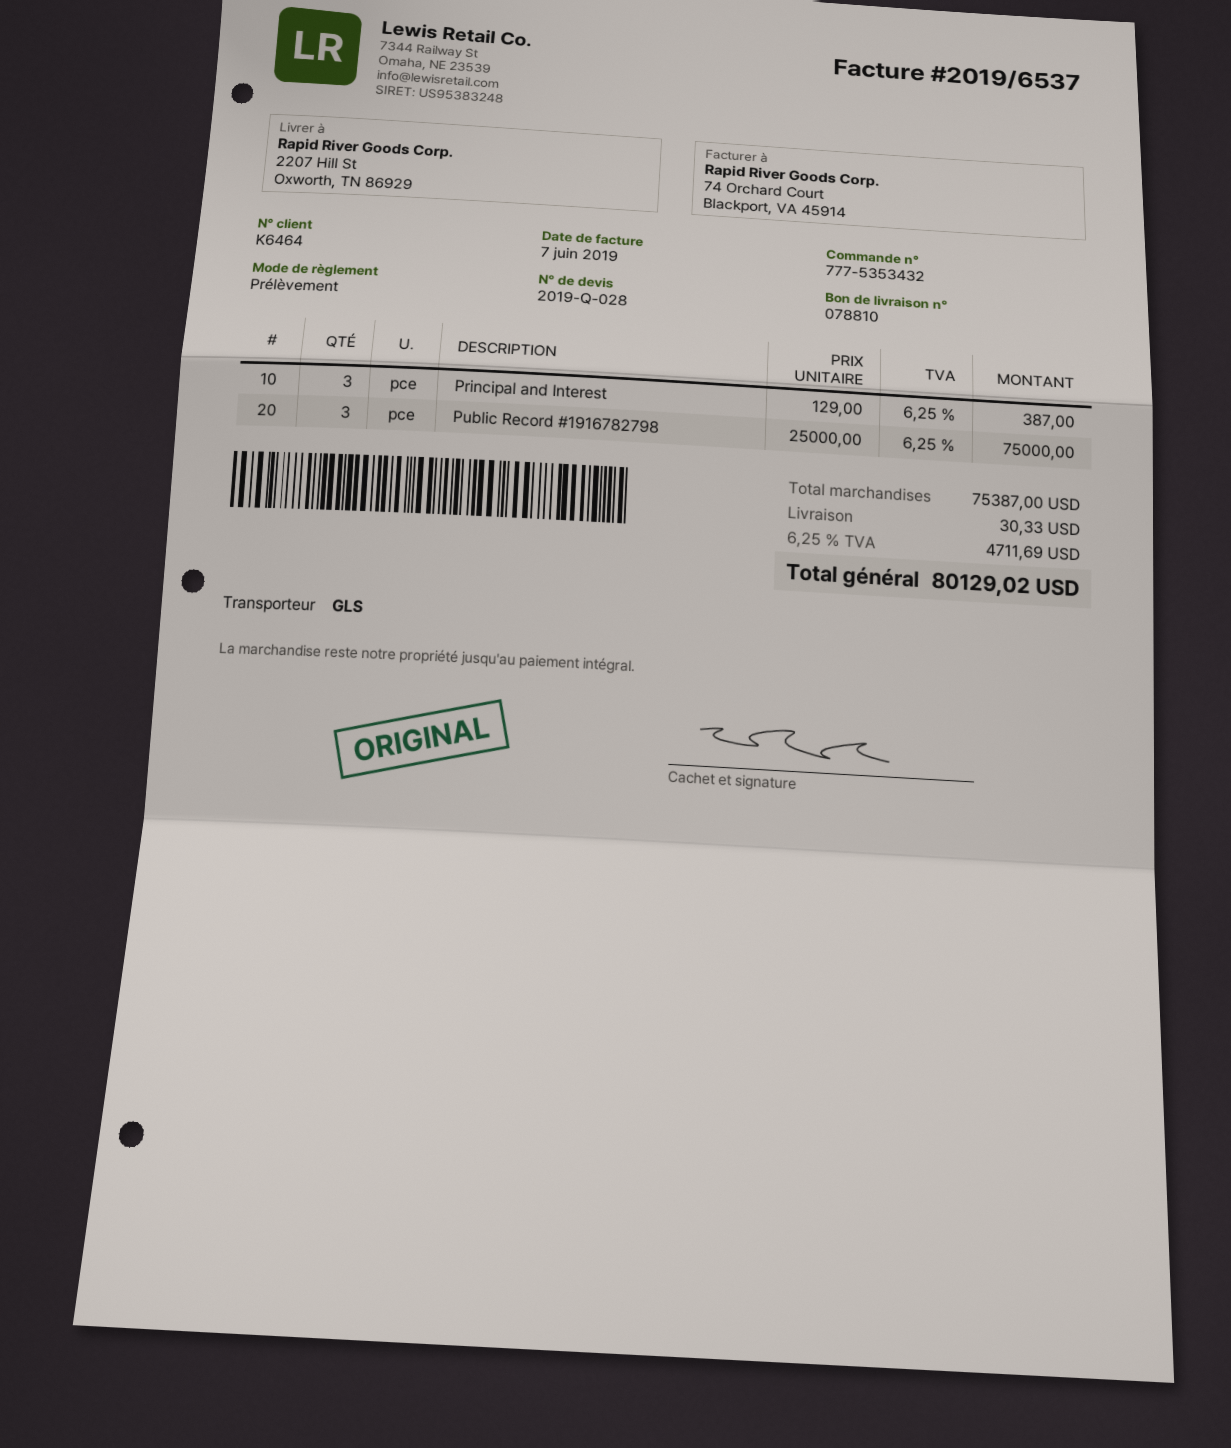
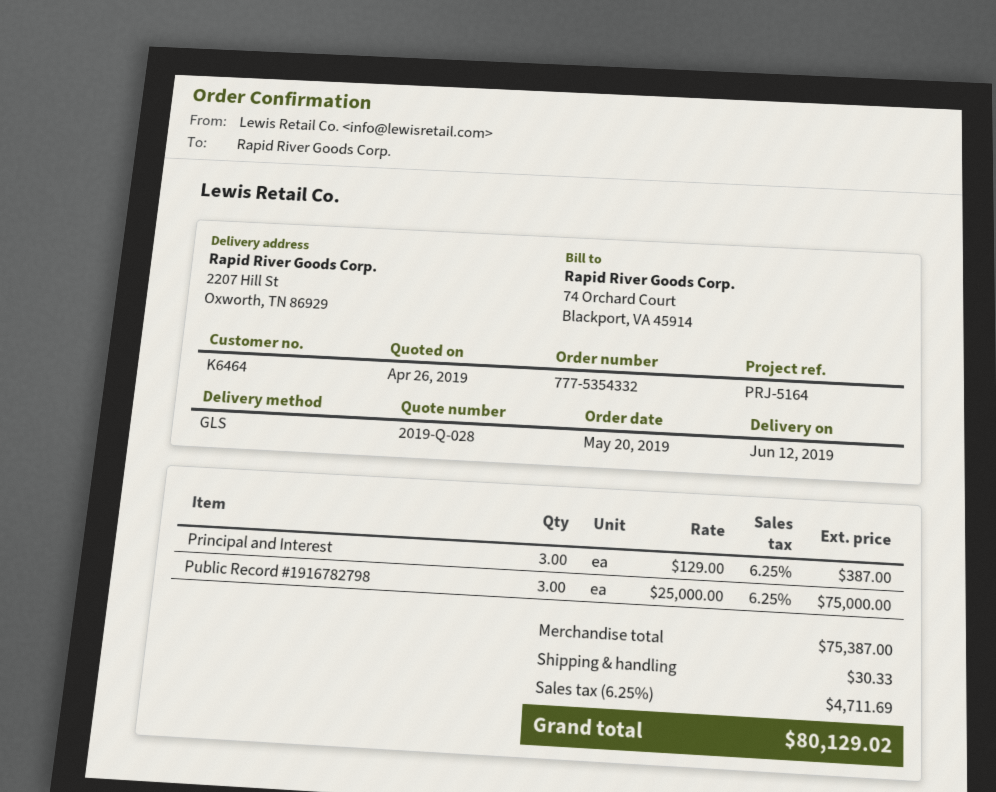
order number: 777-5353432 -> 777-5354332

